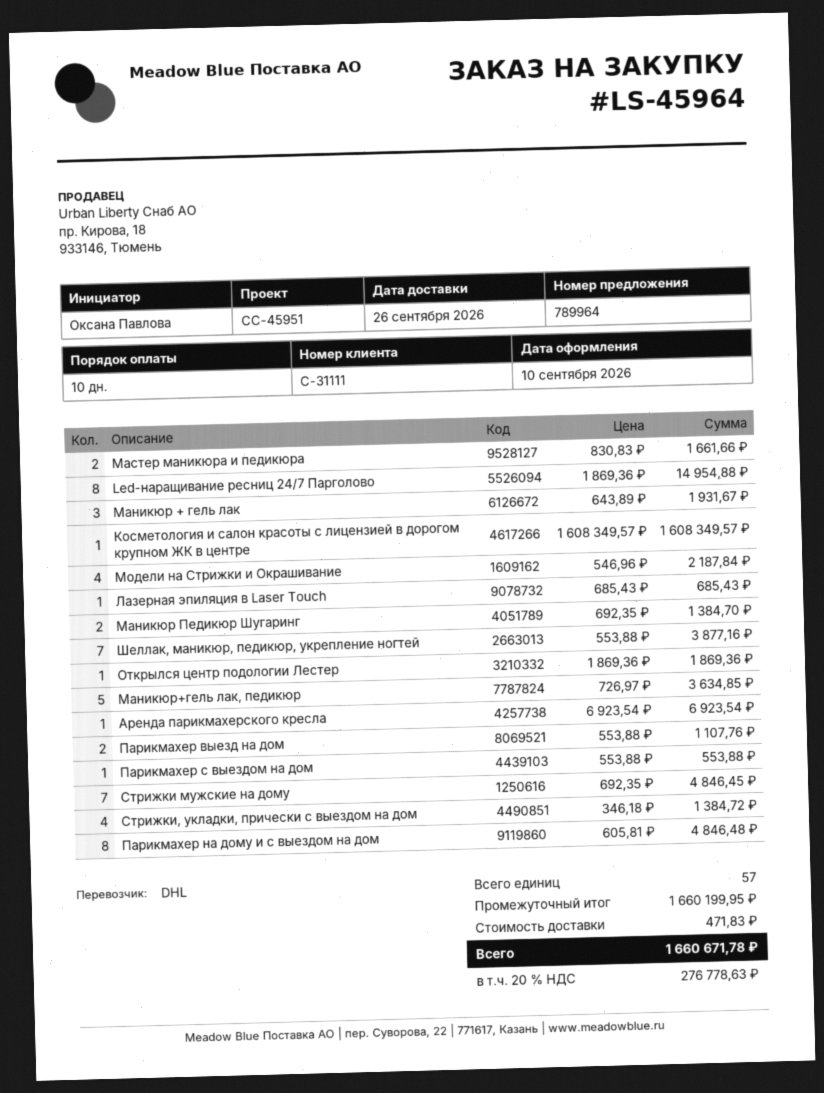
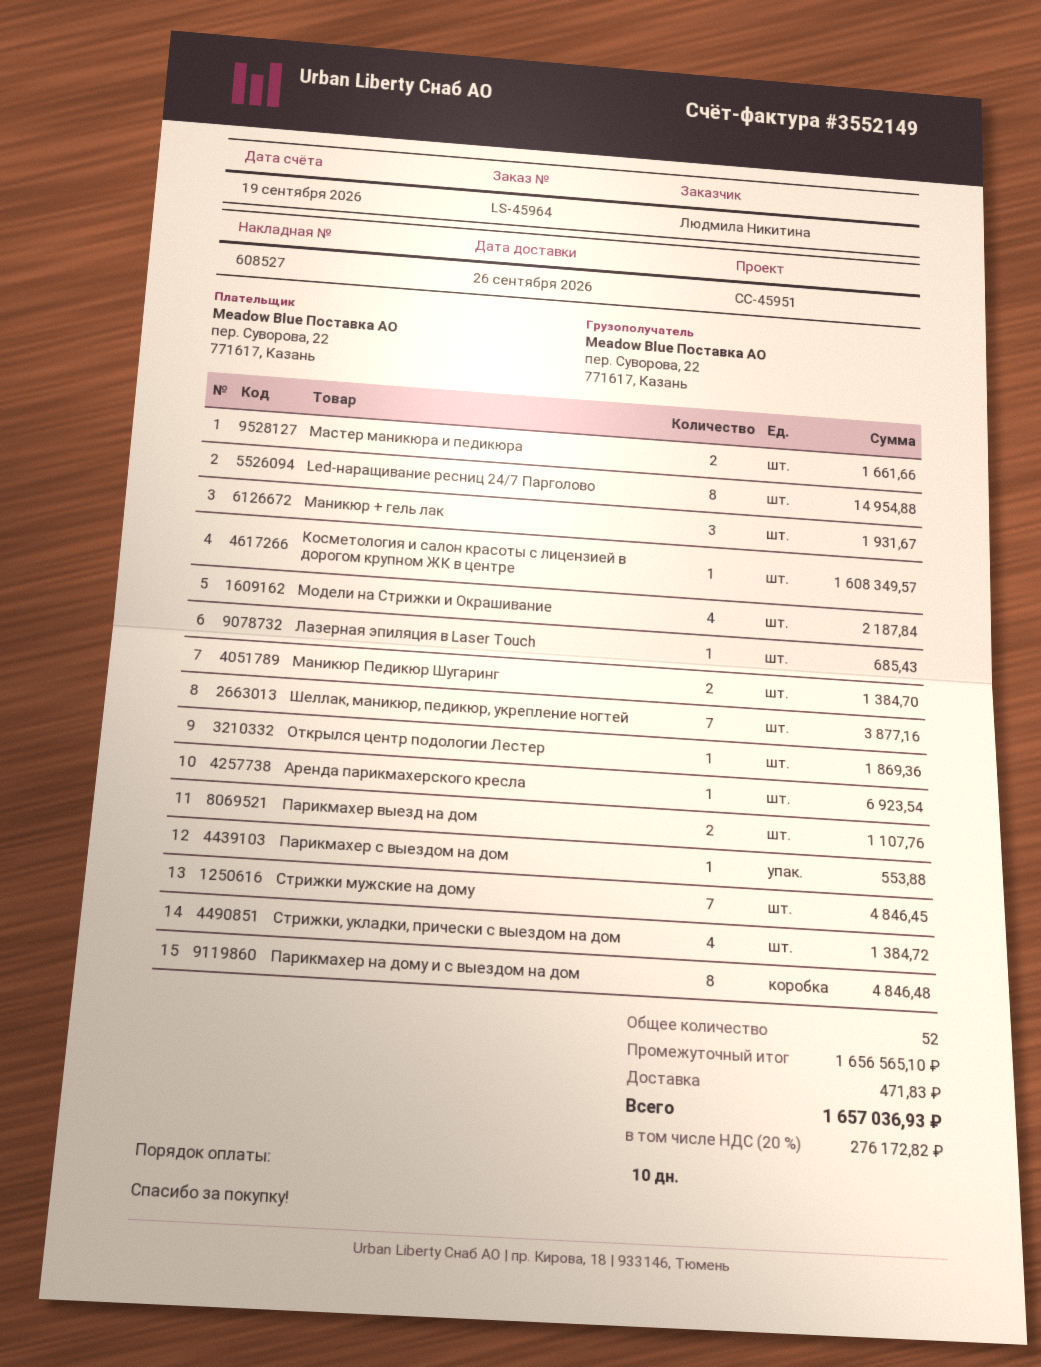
ordered by: Оксана Павлова -> Людмила Никитина
Маникюр+гель лак, педикюр: 5 for 3634.85 -> none
total quantity: 57 -> 52
subtotal: 1660199.95 -> 1656565.10
tax: 20% = 276778.63 -> 20% = 276172.82
total: 1660671.78 -> 1657036.93

